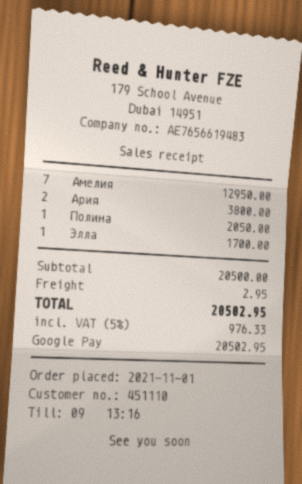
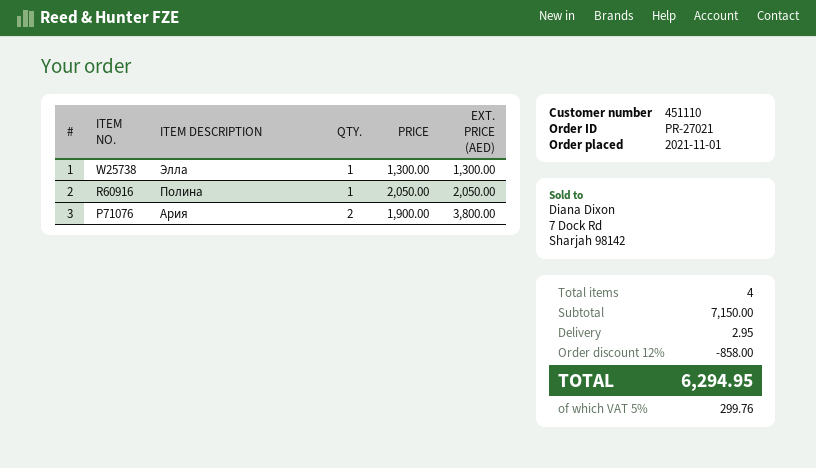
Амелия: 7 for 12950.00 -> none
Элла: 1 for 1700.00 -> 1 for 1300.00
subtotal: 20500.00 -> 7150.00
discount: none -> 12% = 858.00
tax: 5% = 976.33 -> 5% = 299.76
total: 20502.95 -> 6294.95

